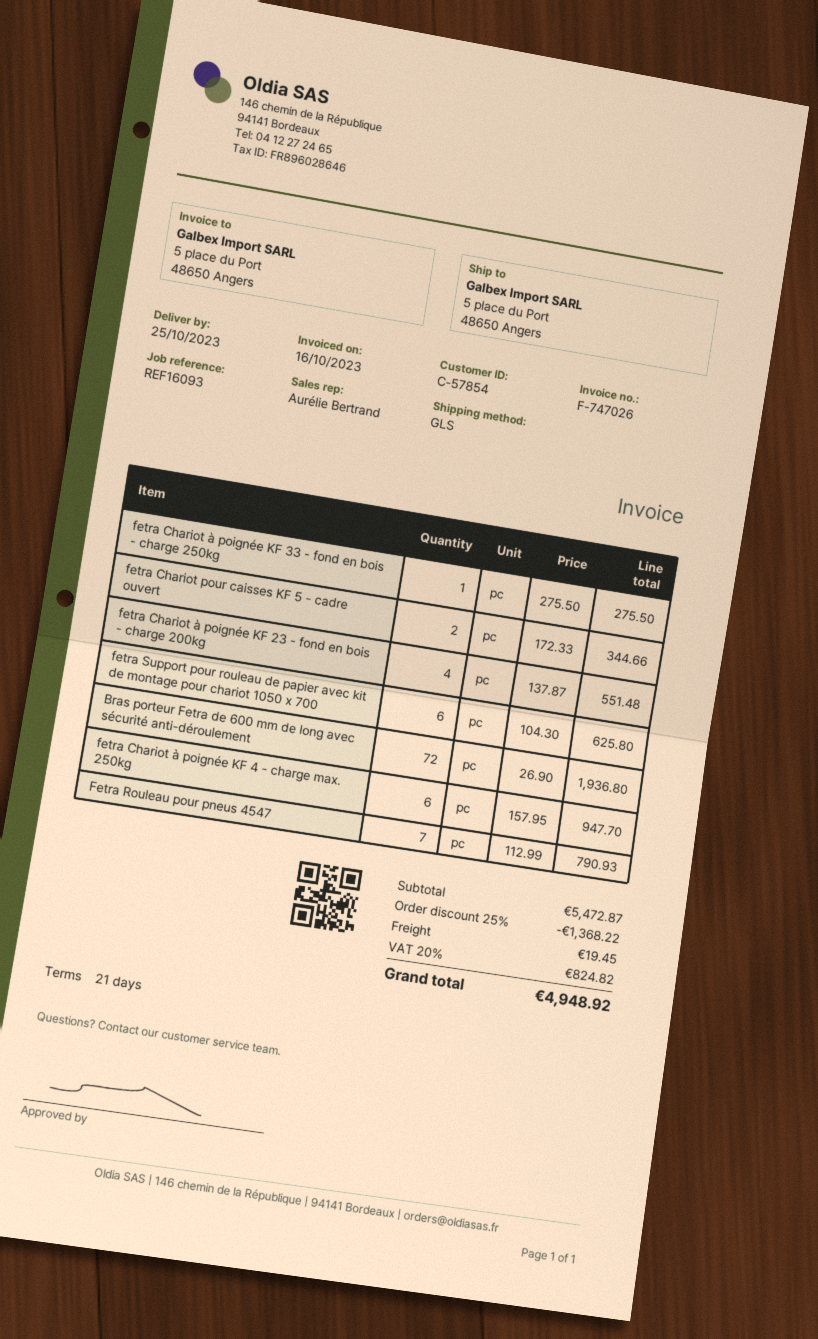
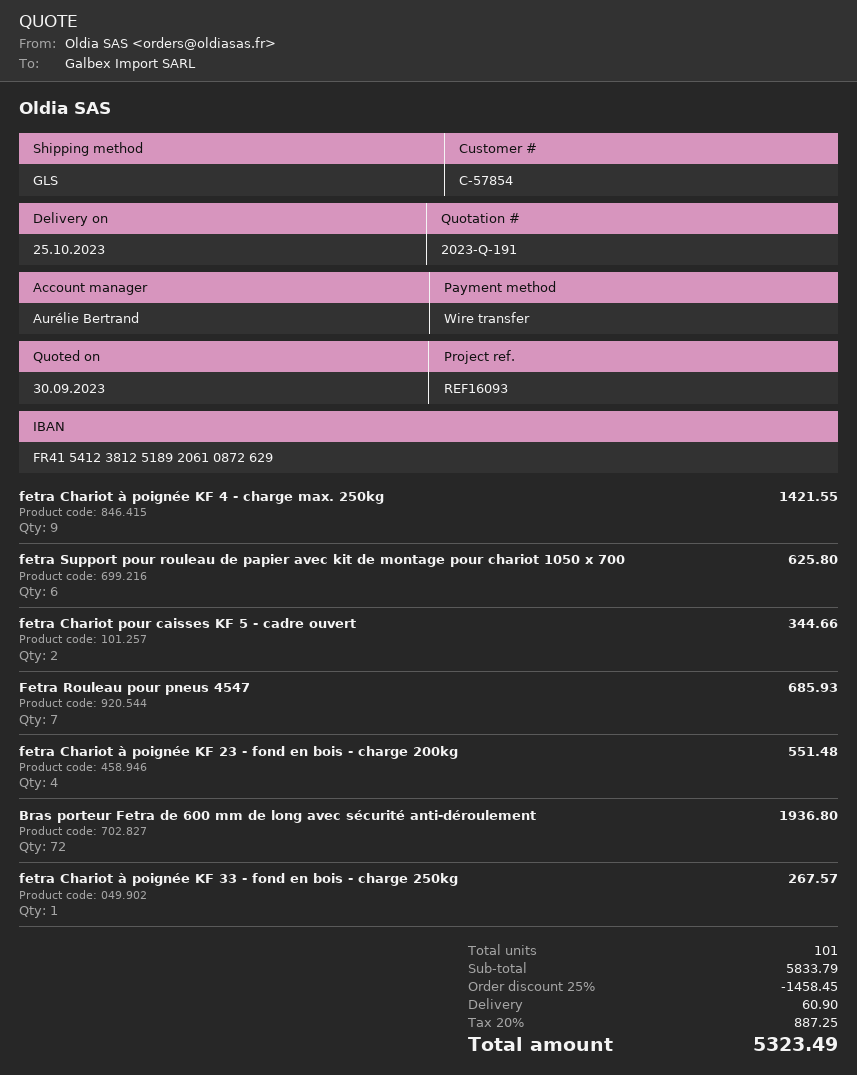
fetra Chariot à poignée KF 33 - fond en bois - charge 250kg: 1 for 275.50 -> 1 for 267.57
fetra Chariot à poignée KF 4 - charge max. 250kg: 6 for 947.70 -> 9 for 1421.55
Fetra Rouleau pour pneus 4547: 7 for 790.93 -> 7 for 685.93
subtotal: 5472.87 -> 5833.79
discount: 25% = 1368.22 -> 25% = 1458.45
shipping: 19.45 -> 60.90
tax: 20% = 824.82 -> 20% = 887.25
total: 4948.92 -> 5323.49

